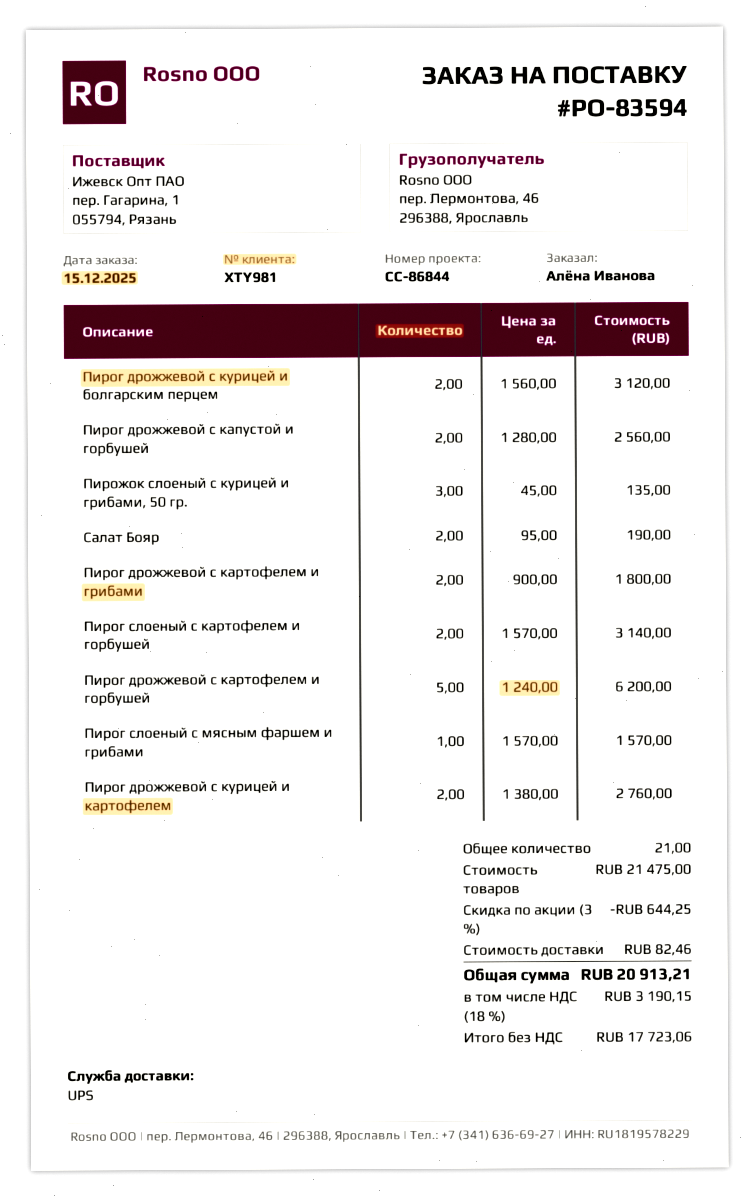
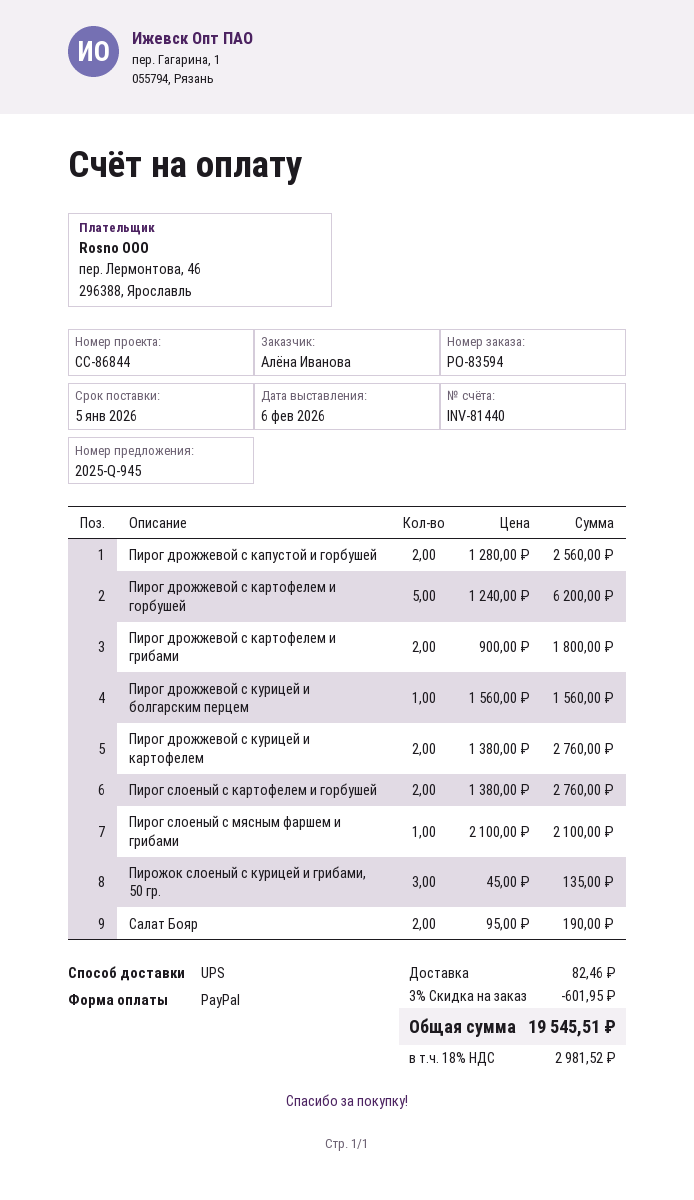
Пирог дрожжевой с курицей и болгарским перцем: 2 x 1560.00 = 3120.00 -> 1 x 1560.00 = 1560.00
Пирог слоеный с картофелем и горбушей: 2 x 1570.00 = 3140.00 -> 2 x 1380.00 = 2760.00
Пирог слоеный с мясным фаршем и грибами: 1 x 1570.00 = 1570.00 -> 1 x 2100.00 = 2100.00
discount: 3% = 644.25 -> 3% = 601.95
tax: 18% = 3190.15 -> 18% = 2981.52
total: 20913.21 -> 19545.51

